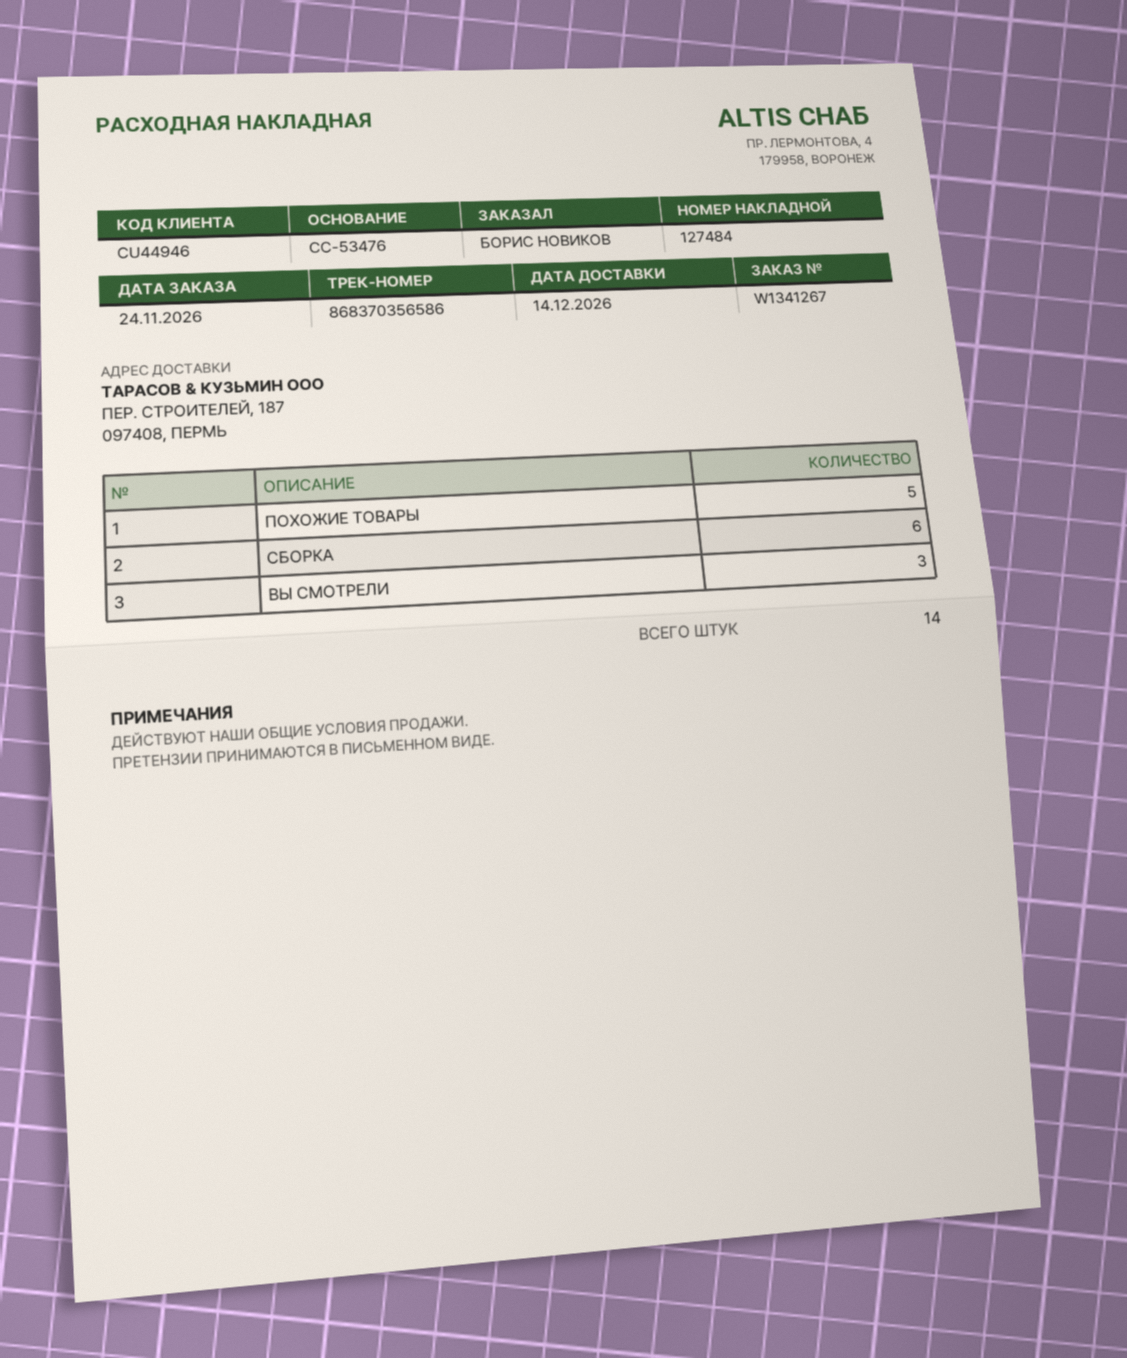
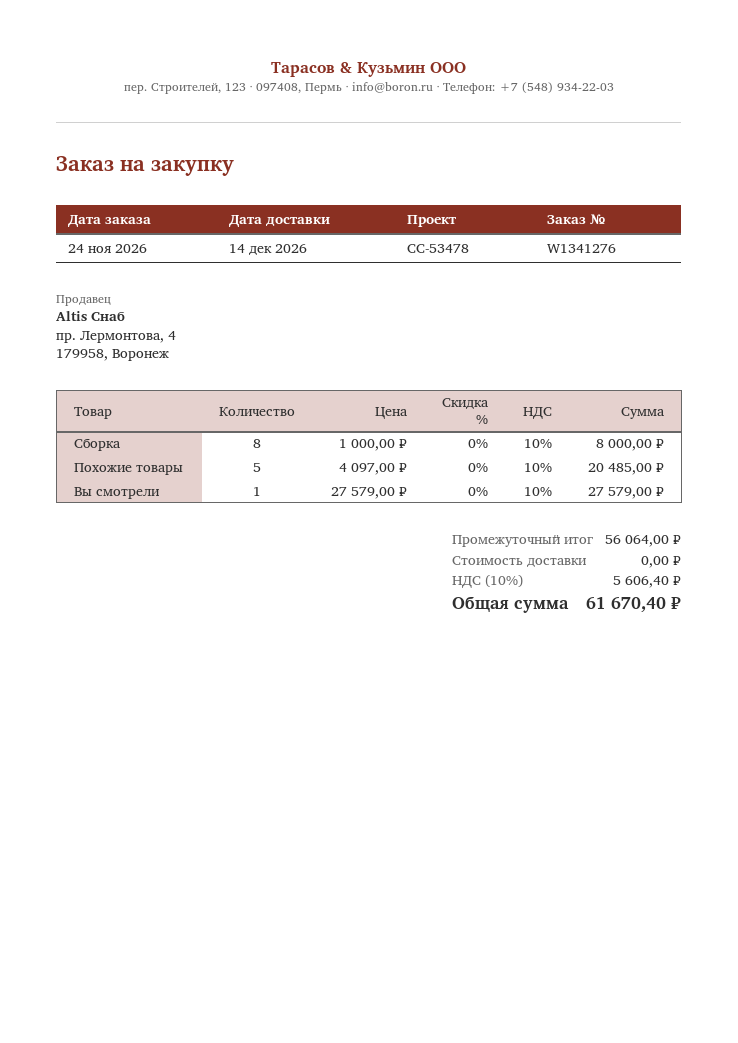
order number: W1341267 -> W1341276
reference: CC-53476 -> CC-53478
СБОРКА: 6 -> 8
ВЫ СМОТРЕЛИ: 3 -> 1

